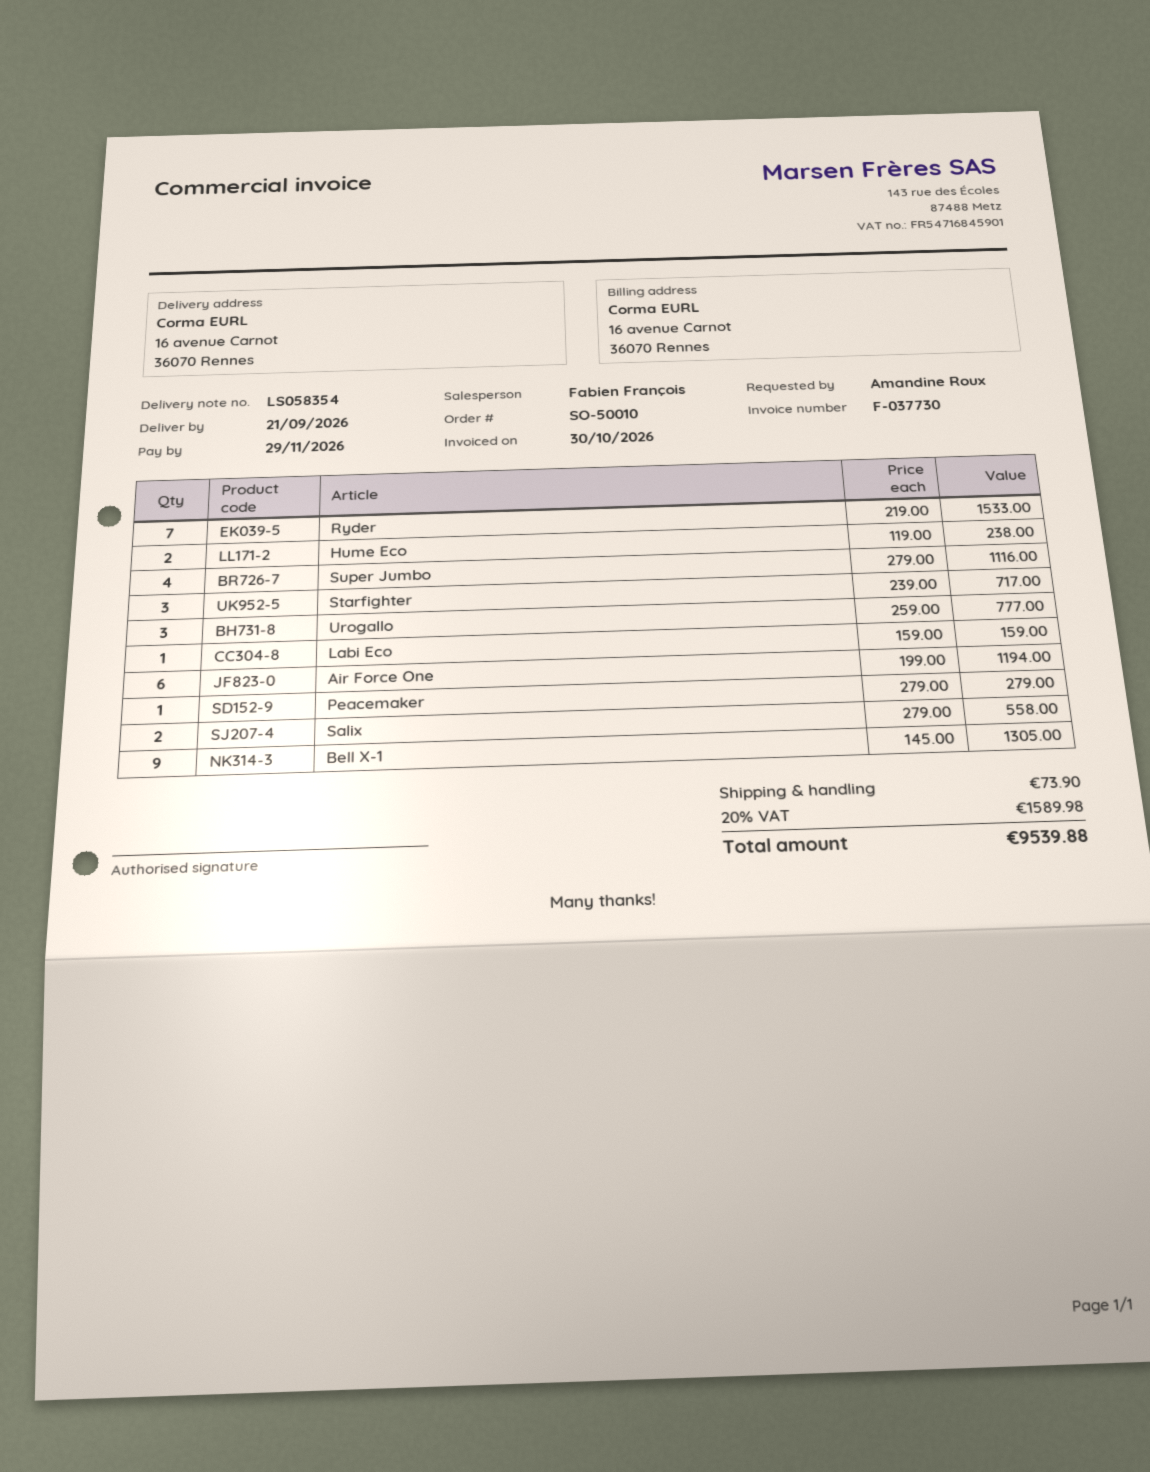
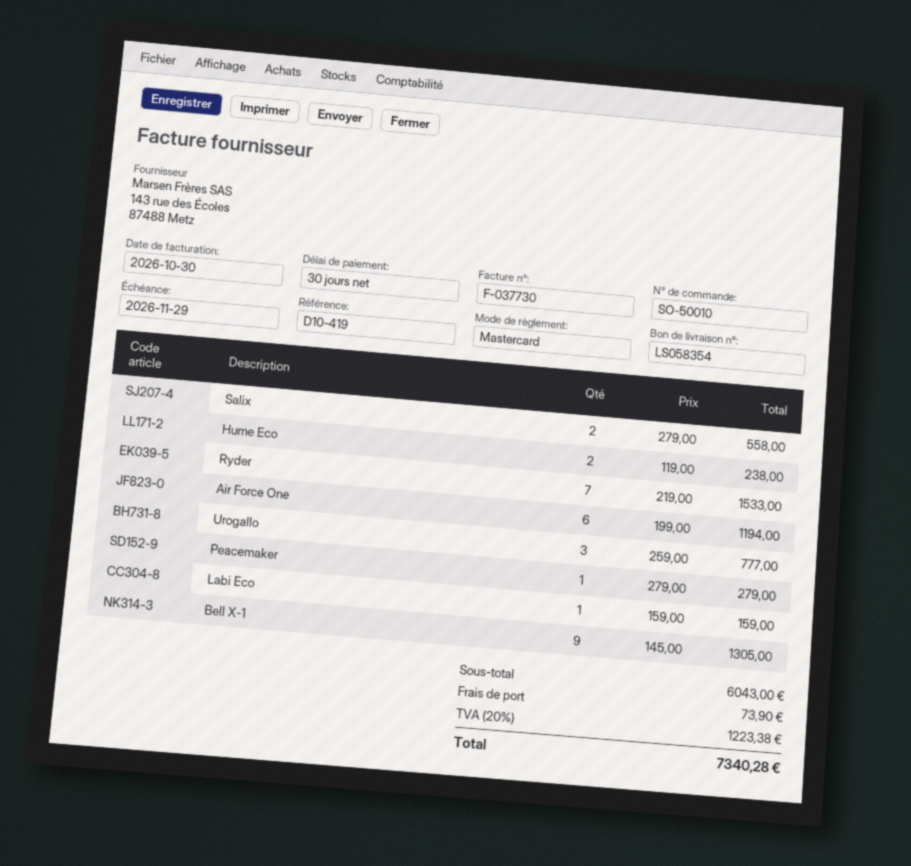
Super Jumbo: 4 x 279.00 = 1116.00 -> none
Starfighter: 3 x 239.00 = 717.00 -> none
tax: 20% = 1589.98 -> 20% = 1223.38
total: 9539.88 -> 7340.28

